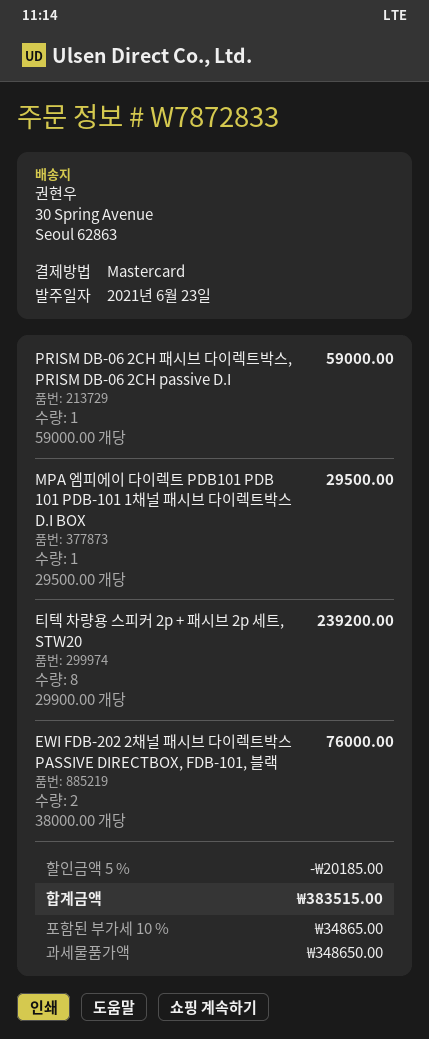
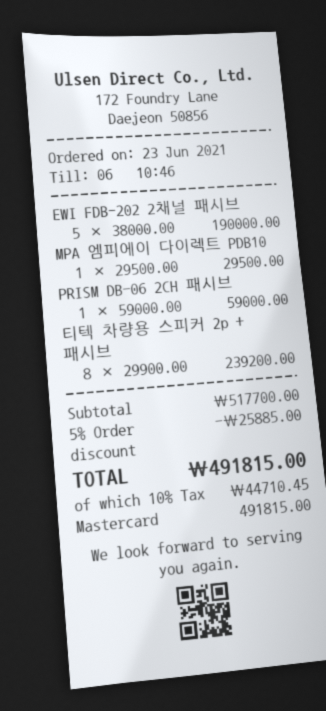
EWI FDB-202 2채널 패시브 다이렉트박스 PASSIVE DIRECTBOX, FDB-101, 블랙: 2 x 38000.00 = 76000.00 -> 5 x 38000.00 = 190000.00
discount: 5% = 20185.00 -> 5% = 25885.00
tax: 10% = 34865.00 -> 10% = 44710.45
total: 383515.00 -> 491815.00

